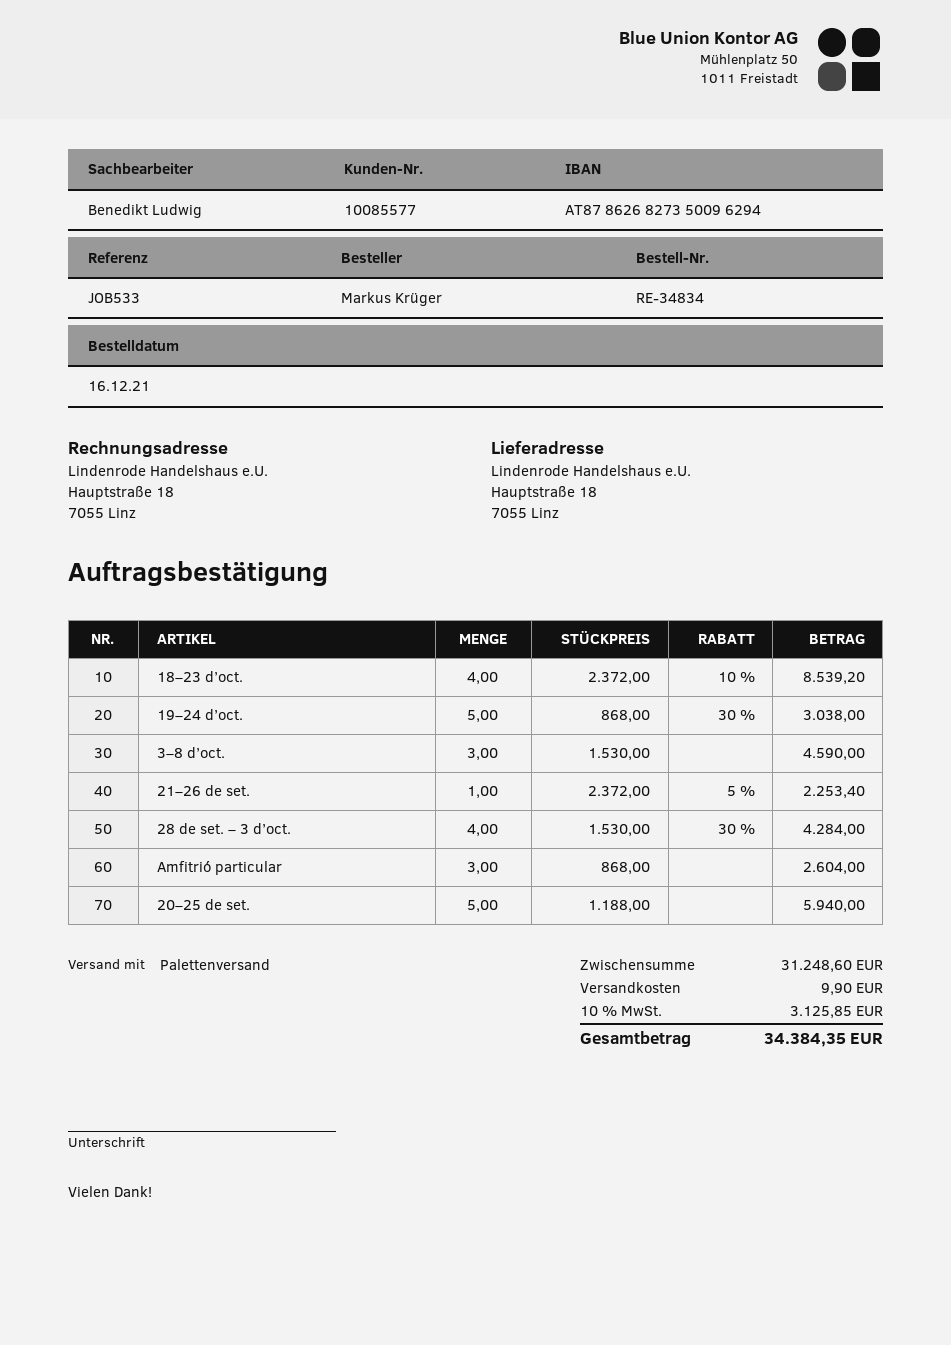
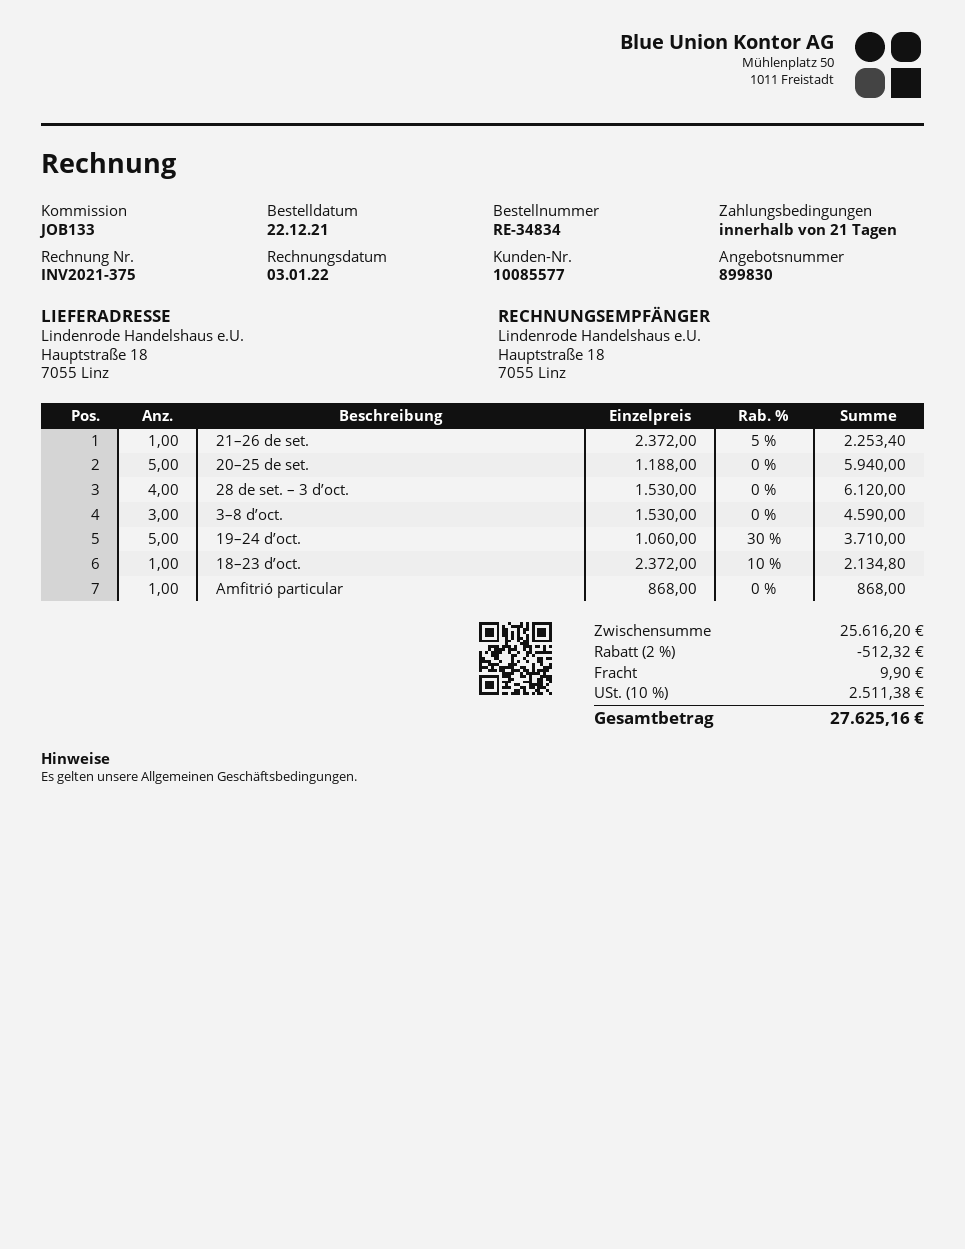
order date: 2021-12-16 -> 2021-12-22
reference: JOB533 -> JOB133
18–23 d’oct.: 4 x 2372.00 - 10% = 8539.20 -> 1 x 2372.00 - 10% = 2134.80
19–24 d’oct.: 5 x 868.00 - 30% = 3038.00 -> 5 x 1060.00 - 30% = 3710.00
28 de set. – 3 d’oct.: 4 x 1530.00 - 30% = 4284.00 -> 4 x 1530.00 = 6120.00
Amfitrió particular: 3 x 868.00 = 2604.00 -> 1 x 868.00 = 868.00
subtotal: 31248.60 -> 25616.20
discount: none -> 2% = 512.32
tax: 10% = 3125.85 -> 10% = 2511.38
total: 34384.35 -> 27625.16

